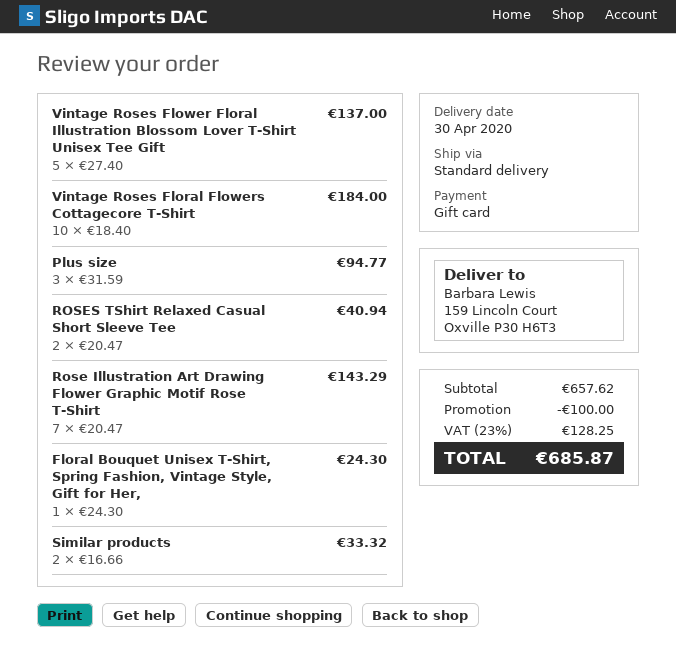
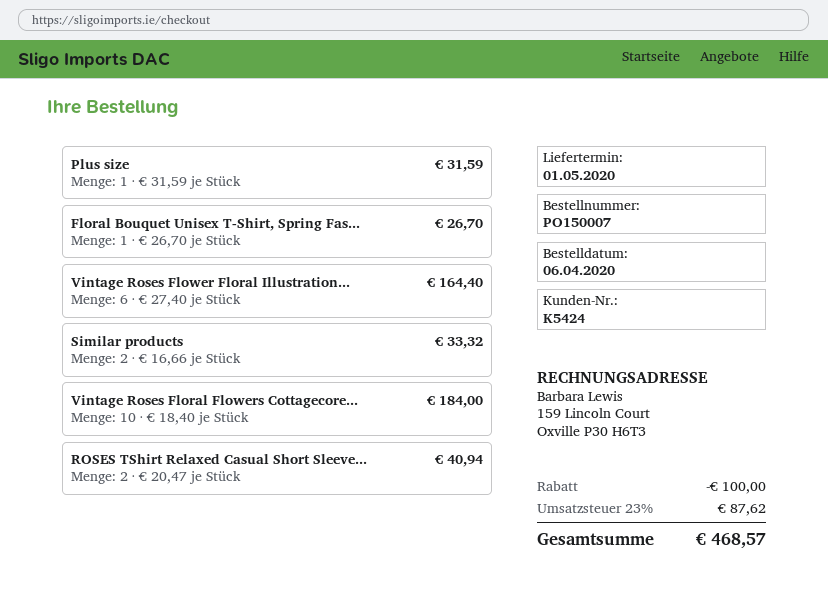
delivery date: 2020-04-30 -> 2020-05-01
Vintage Roses Flower Floral Illustration Blossom Lover T-Shirt Unisex Tee Gift: 5 x 27.40 = 137.00 -> 6 x 27.40 = 164.40
Plus size: 3 x 31.59 = 94.77 -> 1 x 31.59 = 31.59
Rose Illustration Art Drawing Flower Graphic Motif Rose T-Shirt: 7 x 20.47 = 143.29 -> none
Floral Bouquet Unisex T-Shirt, Spring Fashion, Vintage Style, Gift for Her,: 1 x 24.30 = 24.30 -> 1 x 26.70 = 26.70
tax: 23% = 128.25 -> 23% = 87.62
total: 685.87 -> 468.57

